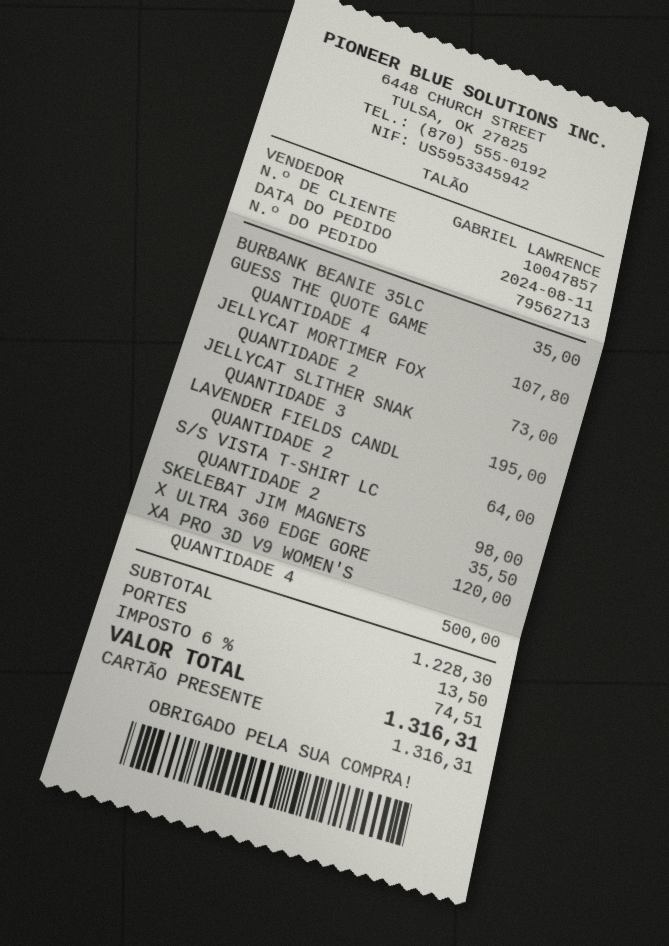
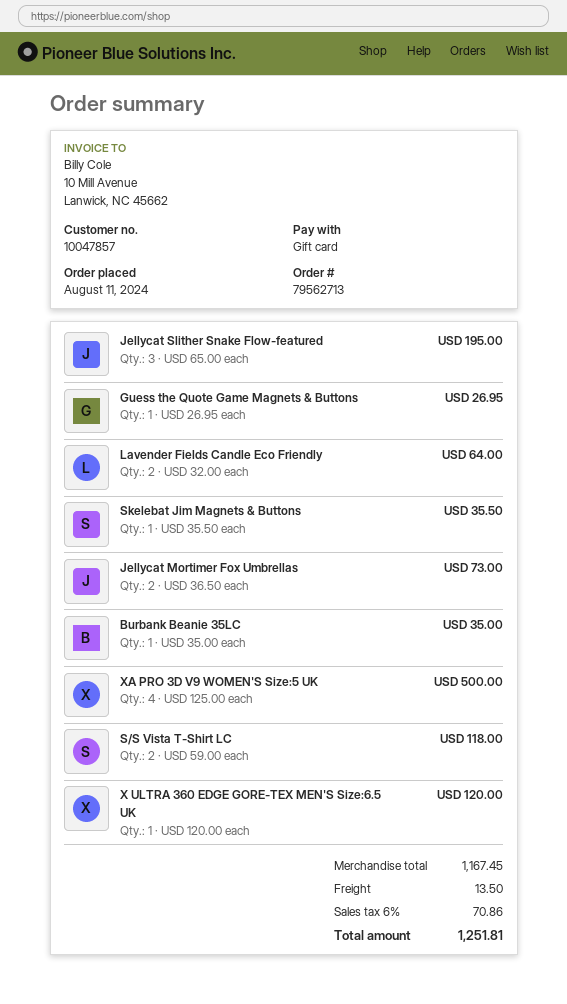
GUESS THE QUOTE GAME: 4 for 107.80 -> 1 for 26.95
S/S VISTA T-SHIRT LC: 2 for 98.00 -> 2 for 118.00
subtotal: 1228.30 -> 1167.45
tax: 6% = 74.51 -> 6% = 70.86
total: 1316.31 -> 1251.81

